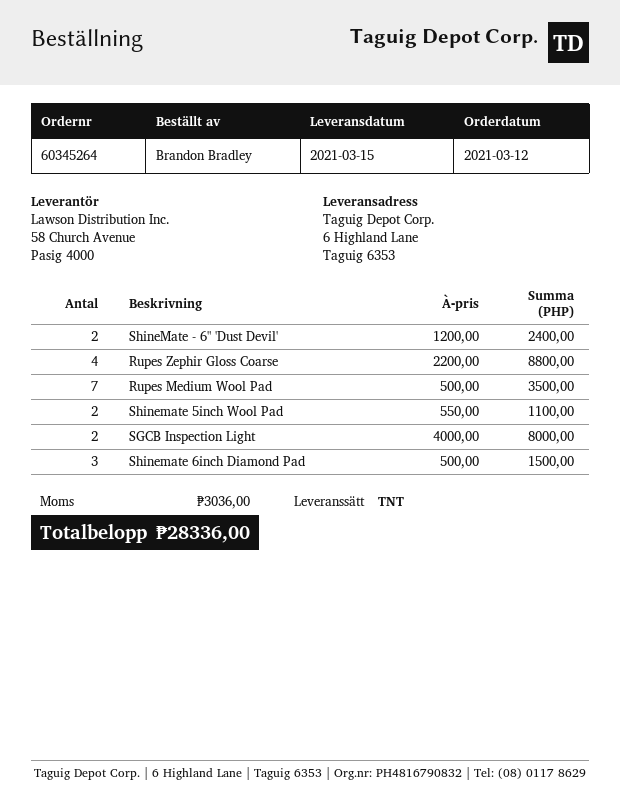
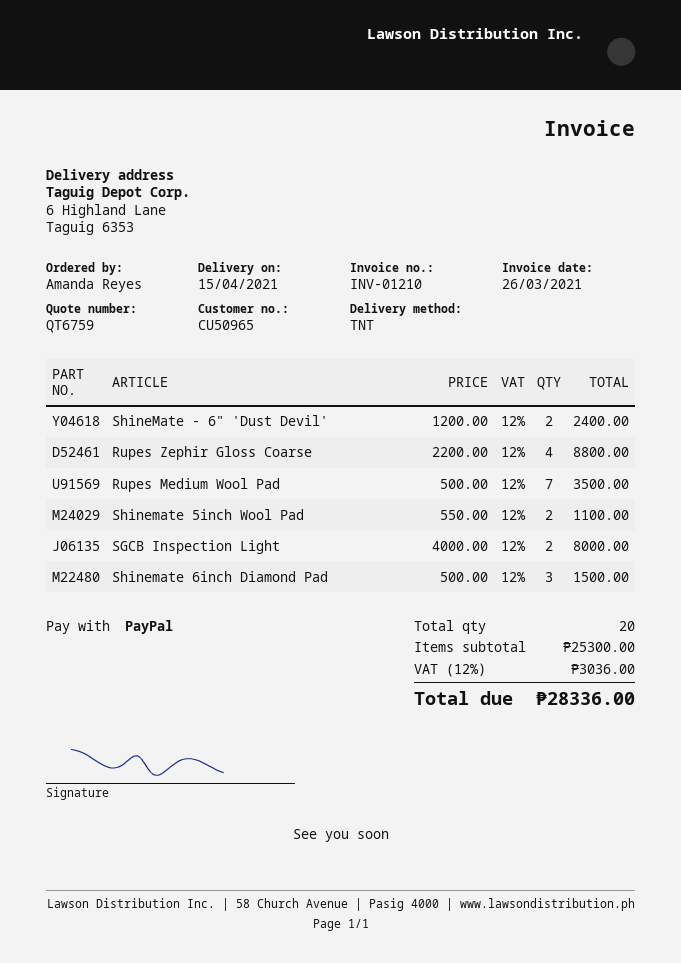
delivery date: 2021-03-15 -> 2021-04-15
ordered by: Brandon Bradley -> Amanda Reyes

